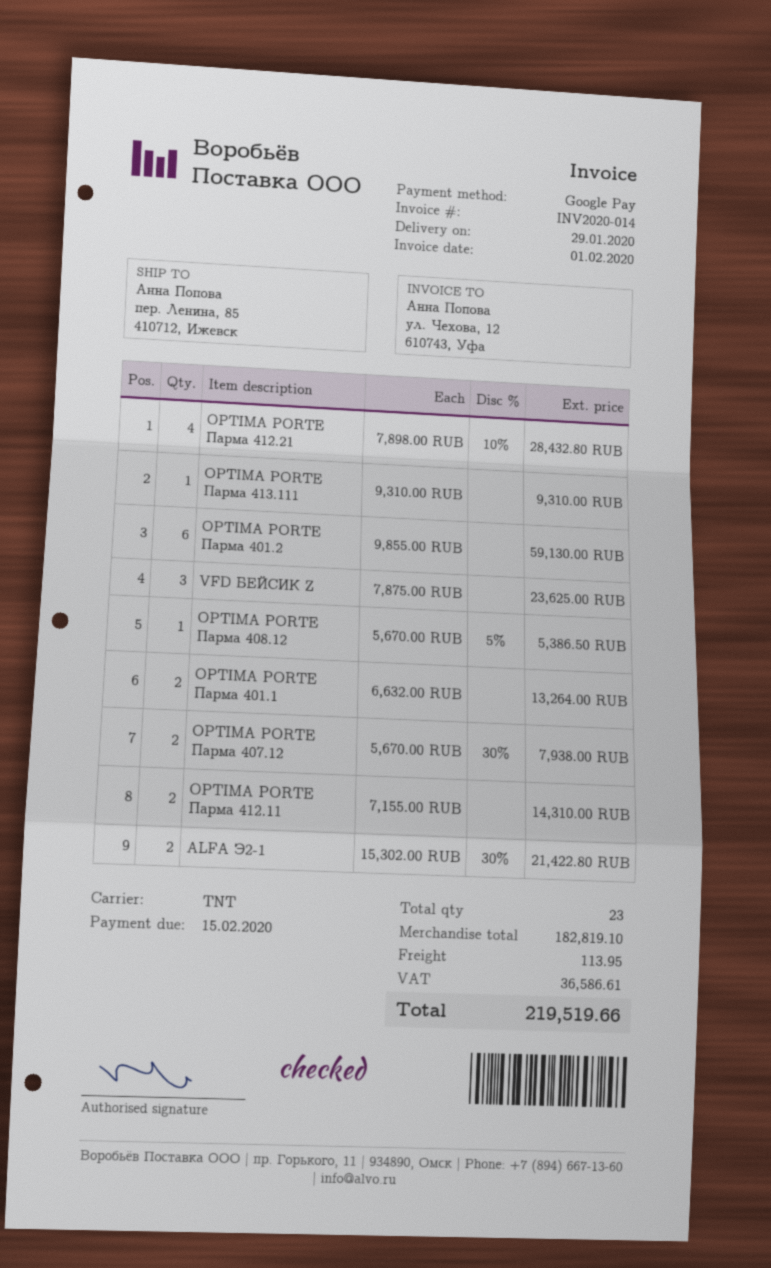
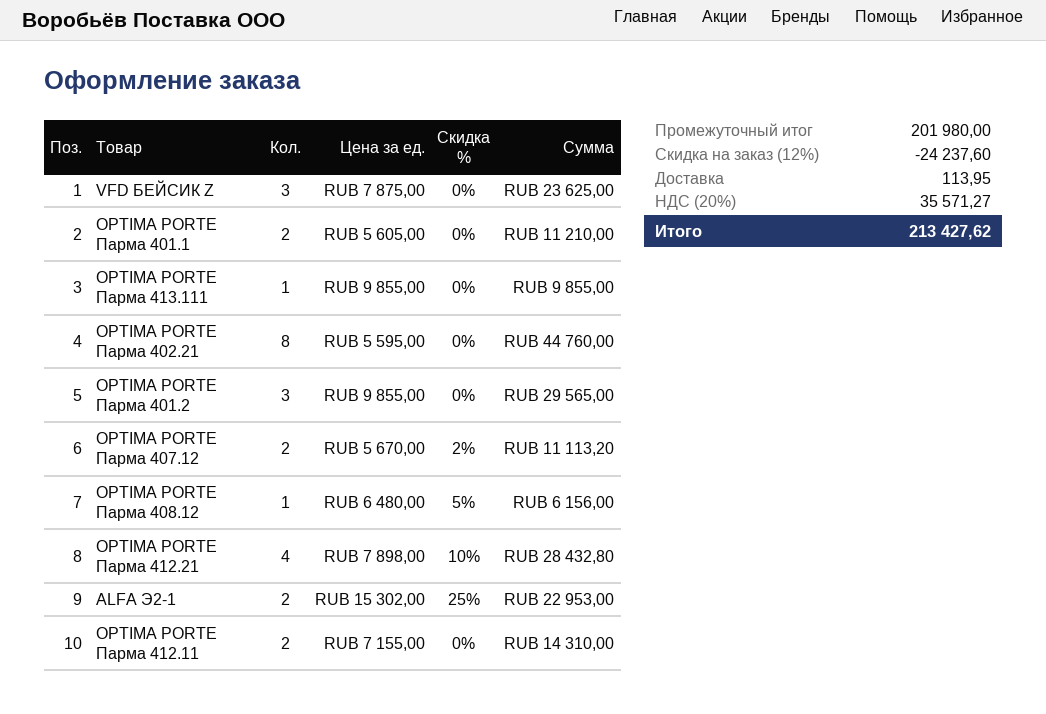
OPTIMA PORTE Парма 413.111: 1 x 9310.00 = 9310.00 -> 1 x 9855.00 = 9855.00
OPTIMA PORTE Парма 401.2: 6 x 9855.00 = 59130.00 -> 3 x 9855.00 = 29565.00
OPTIMA PORTE Парма 408.12: 1 x 5670.00 - 5% = 5386.50 -> 1 x 6480.00 - 5% = 6156.00
OPTIMA PORTE Парма 401.1: 2 x 6632.00 = 13264.00 -> 2 x 5605.00 = 11210.00
OPTIMA PORTE Парма 407.12: 2 x 5670.00 - 30% = 7938.00 -> 2 x 5670.00 - 2% = 11113.20
ALFA Э2-1: 2 x 15302.00 - 30% = 21422.80 -> 2 x 15302.00 - 25% = 22953.00
OPTIMA PORTE Парма 402.21: none -> 8 x 5595.00 = 44760.00
subtotal: 182819.10 -> 201980.00
discount: none -> 12% = 24237.60
tax: 36586.61 -> 35571.27
total: 219519.66 -> 213427.62

